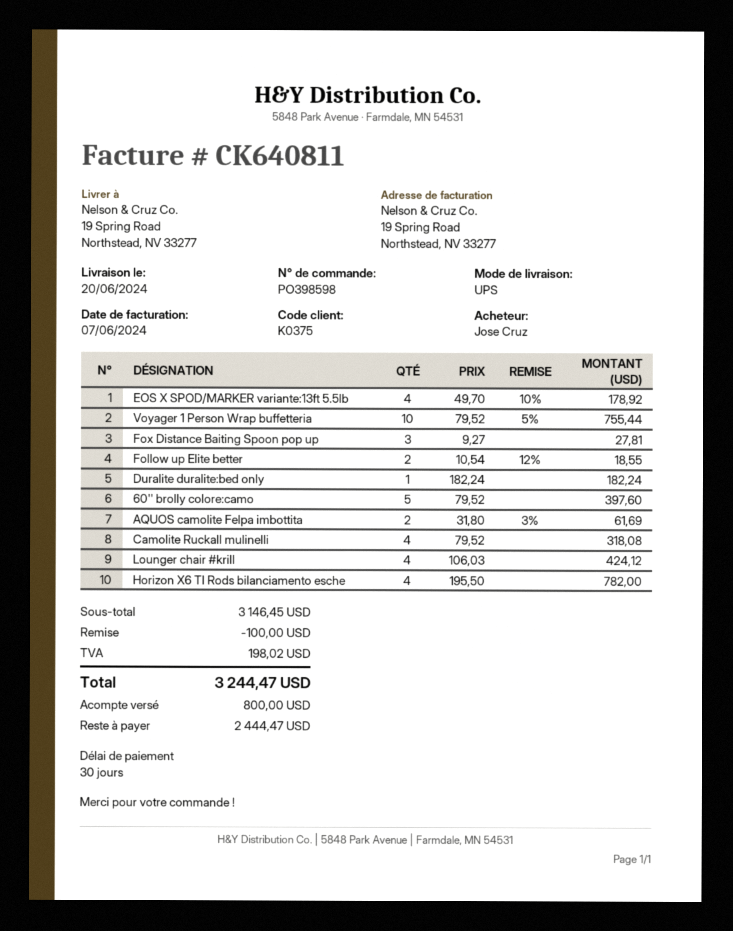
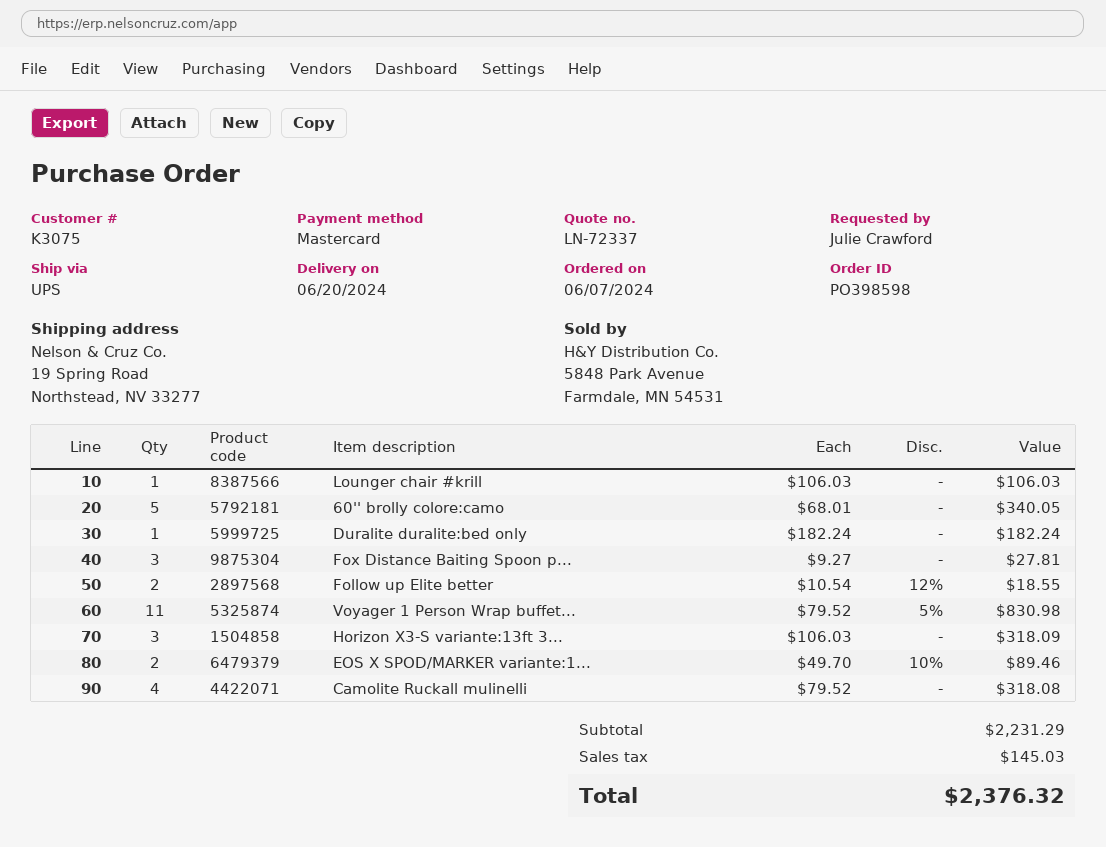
customer number: K0375 -> K3075
ordered by: Jose Cruz -> Julie Crawford
EOS X SPOD/MARKER variante:13ft 5.5lb: 4 x 49.70 - 10% = 178.92 -> 2 x 49.70 - 10% = 89.46
Voyager 1 Person Wrap buffetteria: 10 x 79.52 - 5% = 755.44 -> 11 x 79.52 - 5% = 830.98
60'' brolly colore:camo: 5 x 79.52 = 397.60 -> 5 x 68.01 = 340.05
AQUOS camolite Felpa imbottita: 2 x 31.80 - 3% = 61.69 -> none
Lounger chair #krill: 4 x 106.03 = 424.12 -> 1 x 106.03 = 106.03
Horizon X6 TI Rods bilanciamento esche: 4 x 195.50 = 782.00 -> none
Horizon X3-S variante:13ft 3...: none -> 3 x 106.03 = 318.09
subtotal: 3146.45 -> 2231.29
discount: 100.00 -> none
tax: 198.02 -> 145.03
total: 3244.47 -> 2376.32

